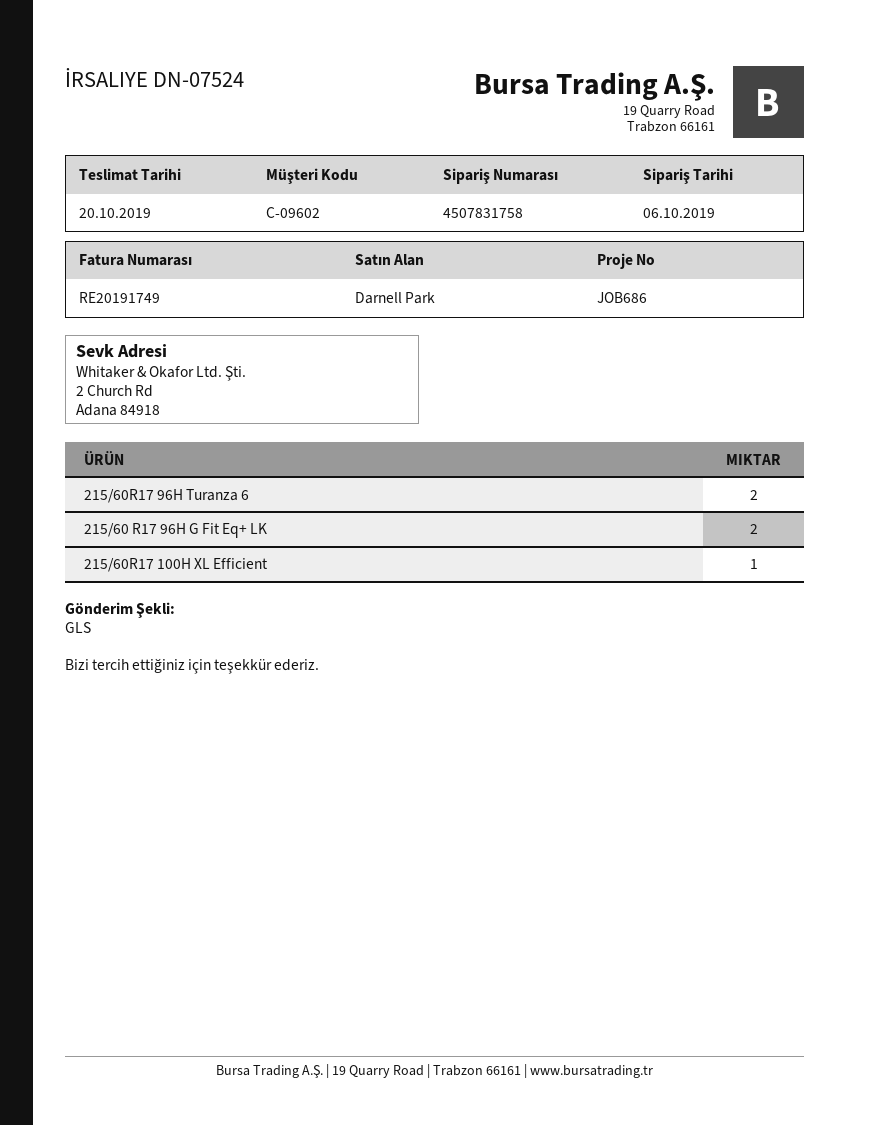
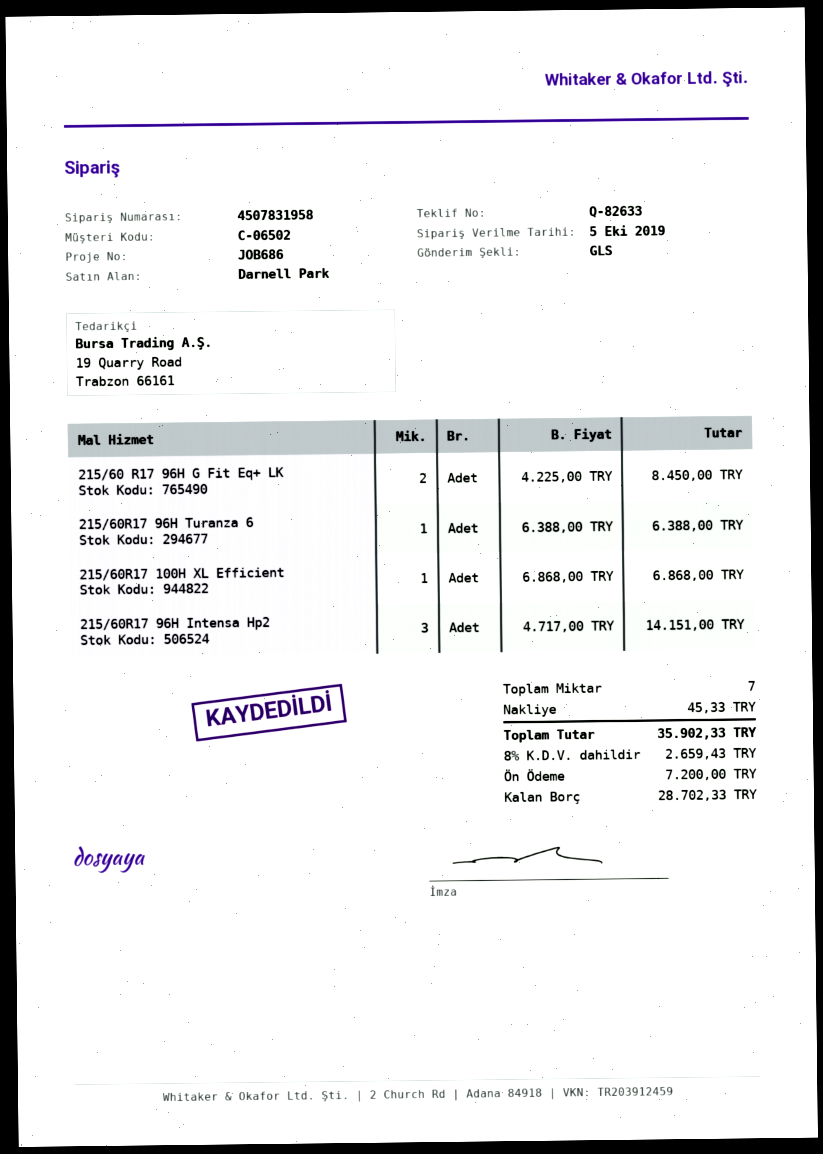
order number: 4507831758 -> 4507831958
order date: 2019-10-06 -> 2019-10-05
customer number: C-09602 -> C-06502
215/60R17 96H Turanza 6: 2 -> 1
215/60R17 96H Intensa Hp2: none -> 3

